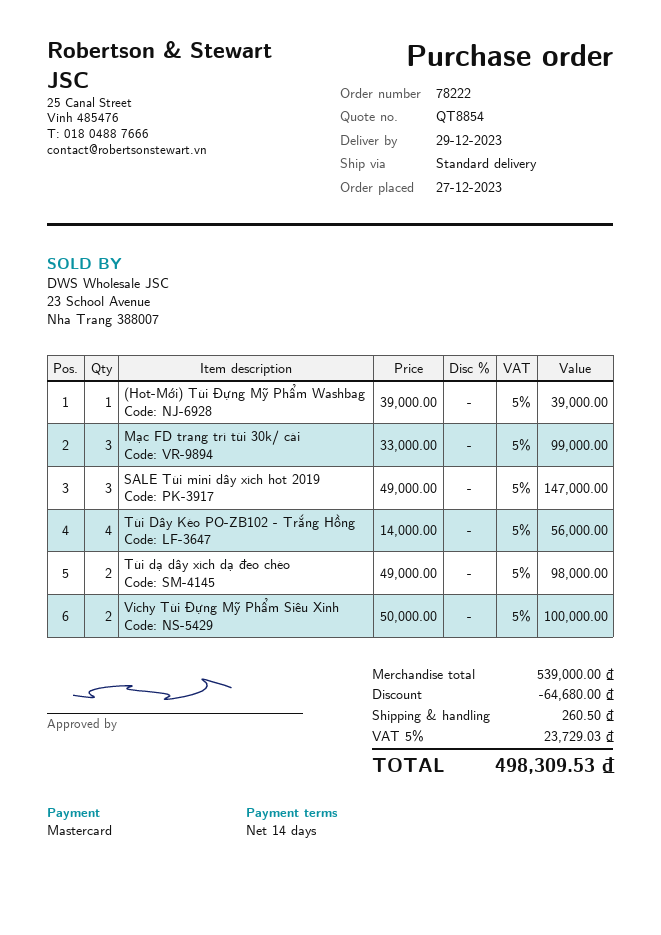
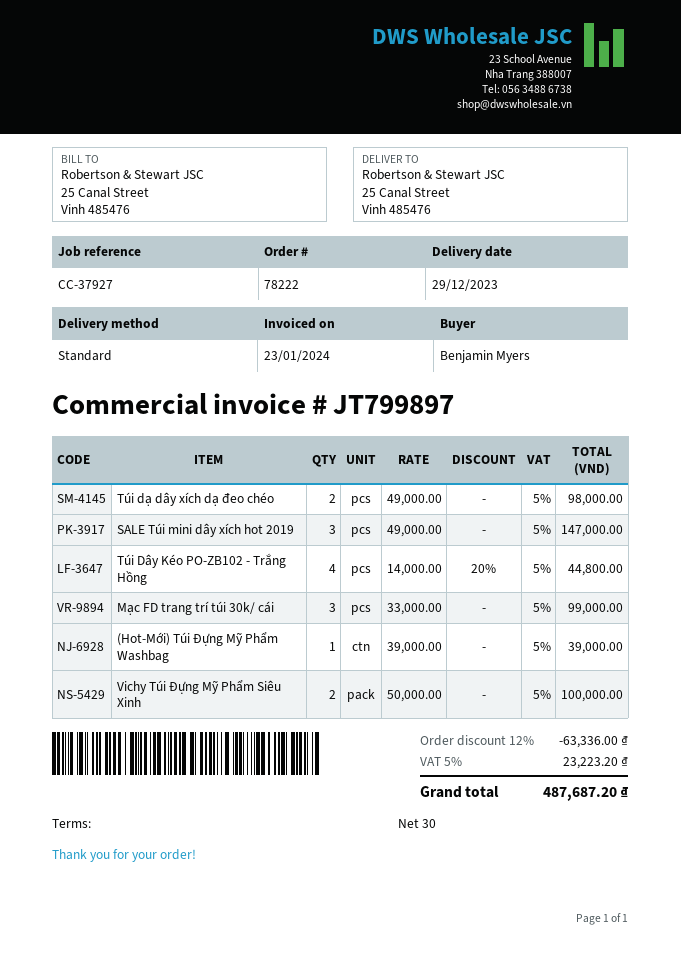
payment terms: 14 days -> 30 days
Túi Dây Kéo PO-ZB102 - Trắng Hồng: 4 x 14000.00 = 56000.00 -> 4 x 14000.00 - 20% = 44800.00
discount: 64680.00 -> 63336.00
shipping: 260.50 -> none
tax: 5% = 23729.03 -> 5% = 23223.20
total: 498309.53 -> 487687.20

